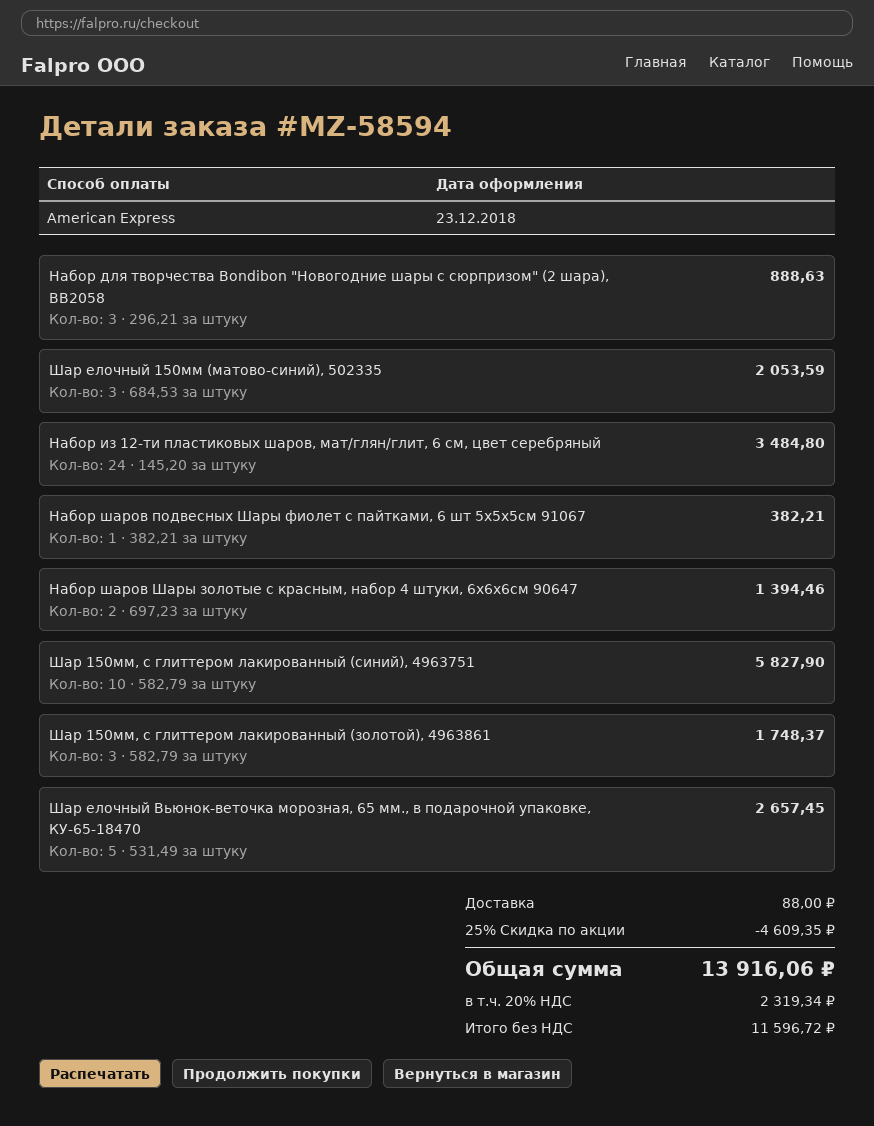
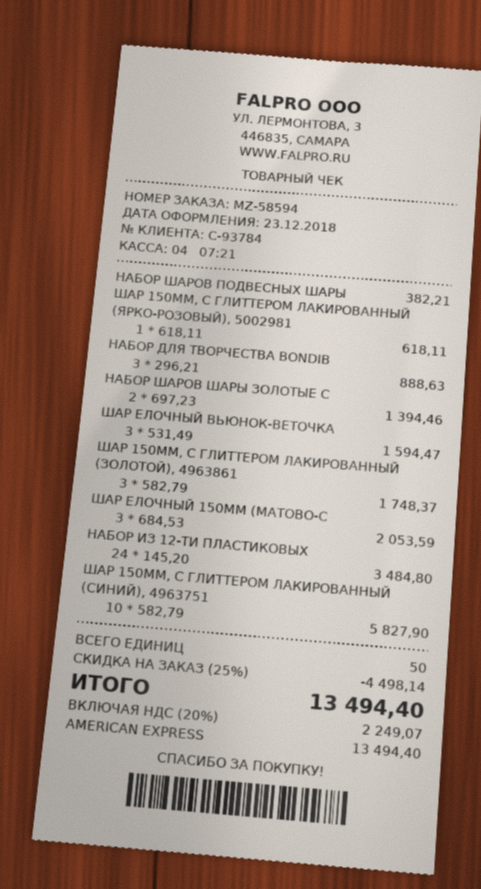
Шар елочный Вьюнок-веточка морозная, 65 мм., в подарочной упаковке, КУ-65-18470: 5 x 531.49 = 2657.45 -> 3 x 531.49 = 1594.47
ШАР 150ММ, С ГЛИТТЕРОМ ЛАКИРОВАННЫЙ (ЯРКО-РОЗОВЫЙ), 5002981: none -> 1 x 618.11 = 618.11
discount: 25% = 4609.35 -> 25% = 4498.14
shipping: 88.00 -> none
tax: 20% = 2319.34 -> 20% = 2249.07
total: 13916.06 -> 13494.40

